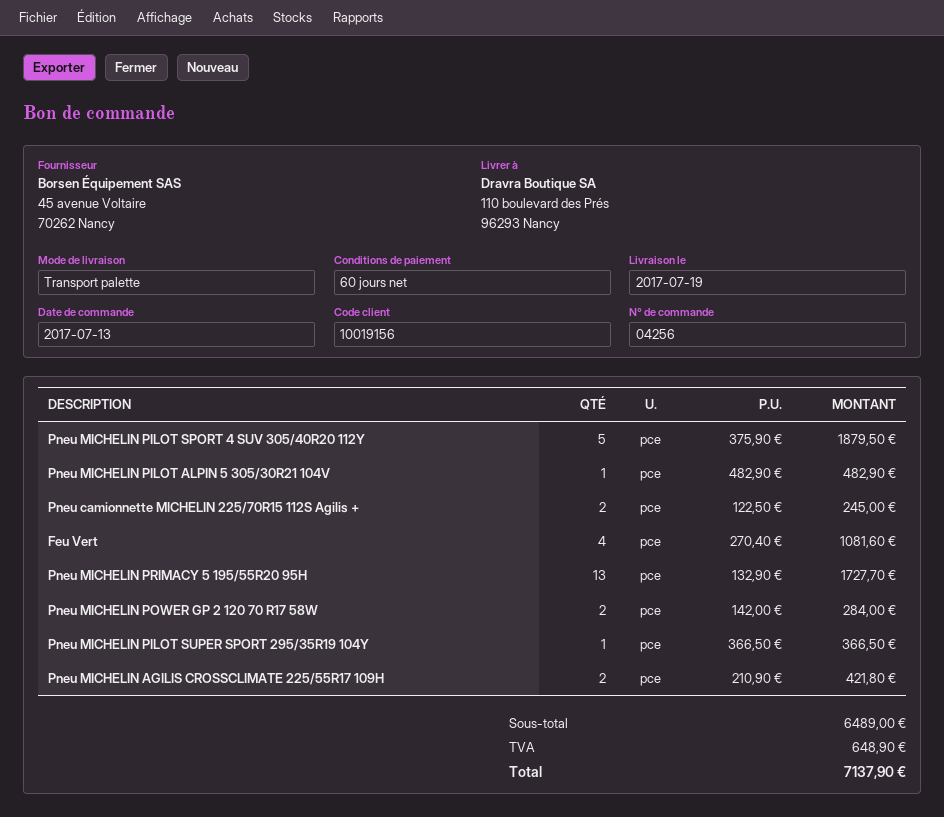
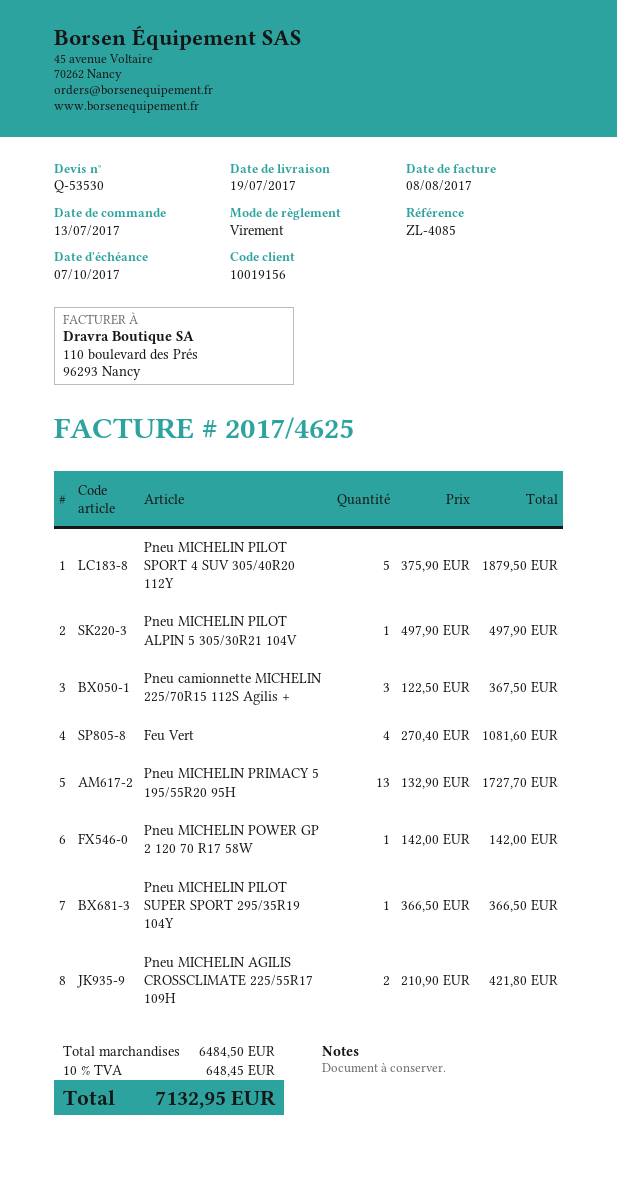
Pneu MICHELIN PILOT ALPIN 5 305/30R21 104V: 1 x 482.90 = 482.90 -> 1 x 497.90 = 497.90
Pneu camionnette MICHELIN 225/70R15 112S Agilis +: 2 x 122.50 = 245.00 -> 3 x 122.50 = 367.50
Pneu MICHELIN POWER GP 2 120 70 R17 58W: 2 x 142.00 = 284.00 -> 1 x 142.00 = 142.00
subtotal: 6489.00 -> 6484.50
tax: 648.90 -> 648.45
total: 7137.90 -> 7132.95

